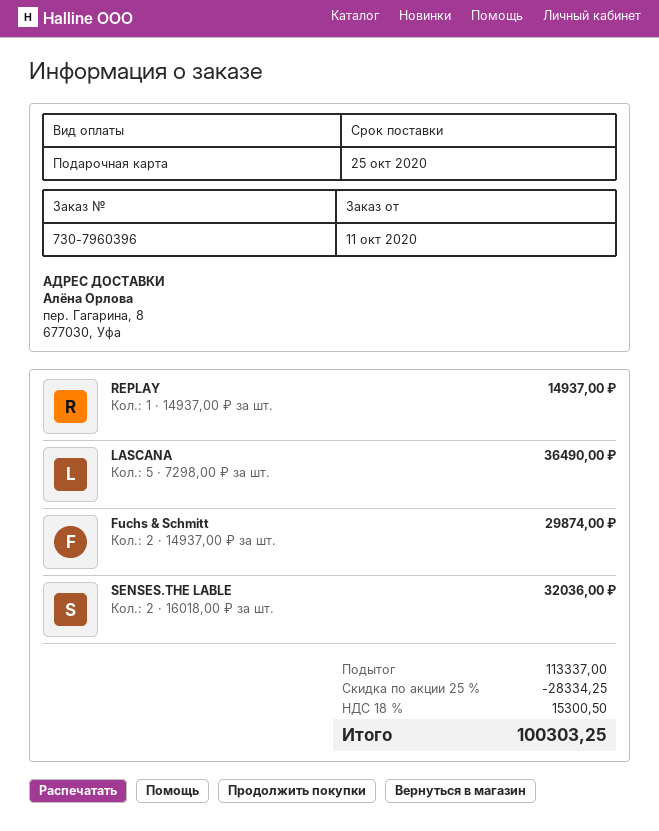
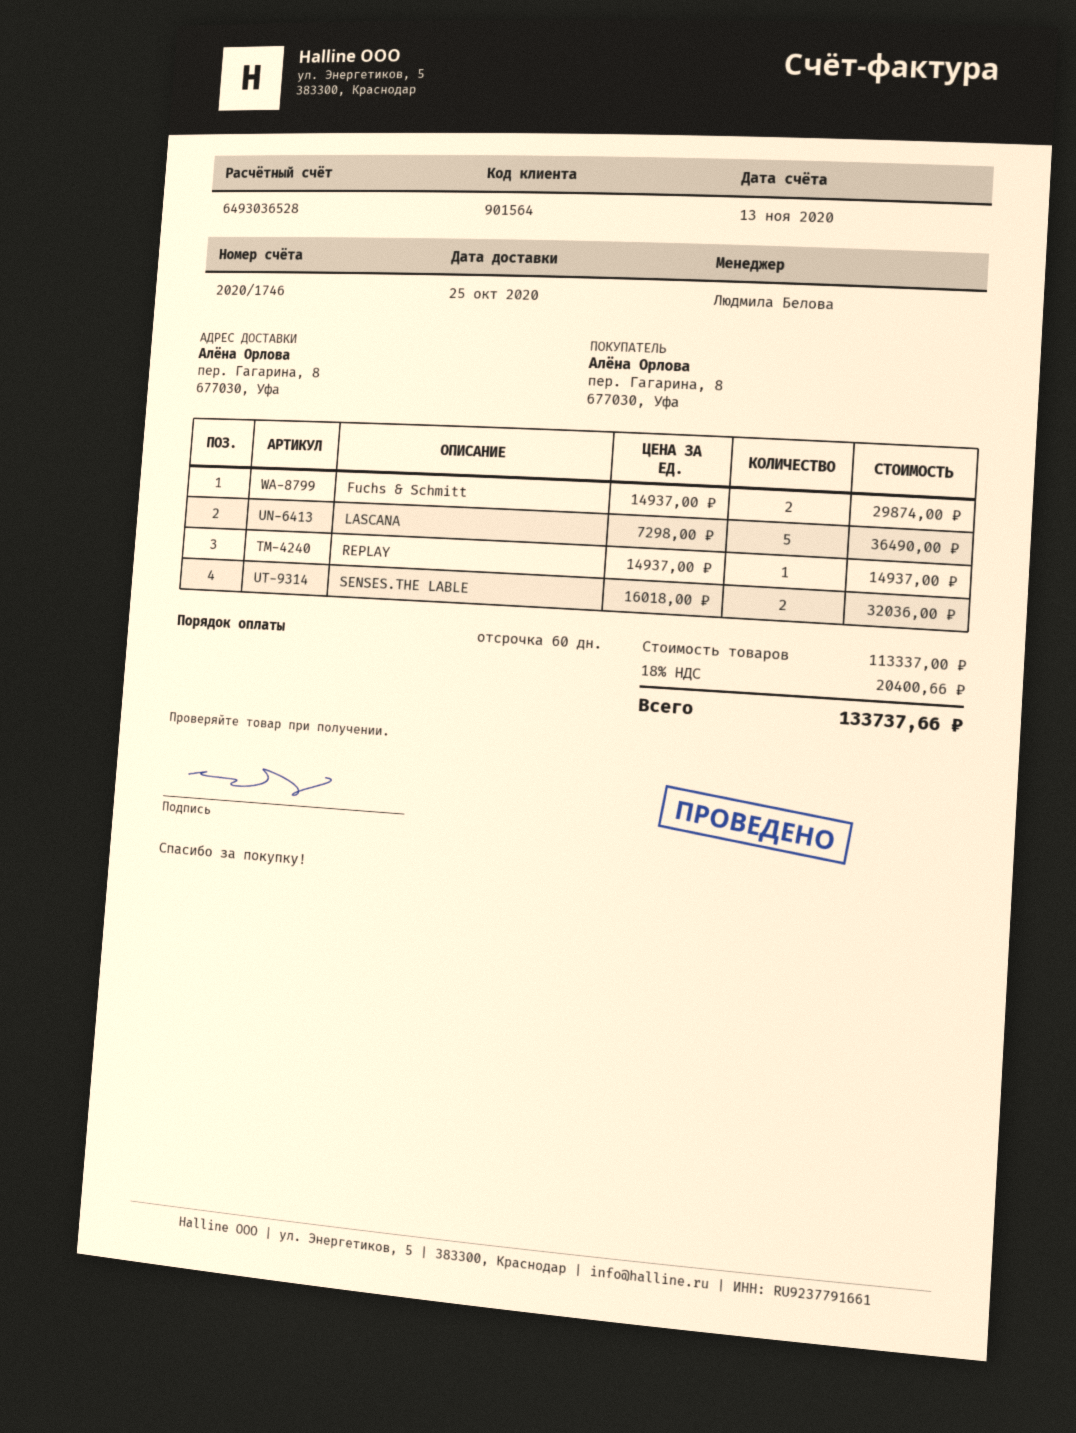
discount: 25% = 28334.25 -> none
tax: 18% = 15300.50 -> 18% = 20400.66
total: 100303.25 -> 133737.66

